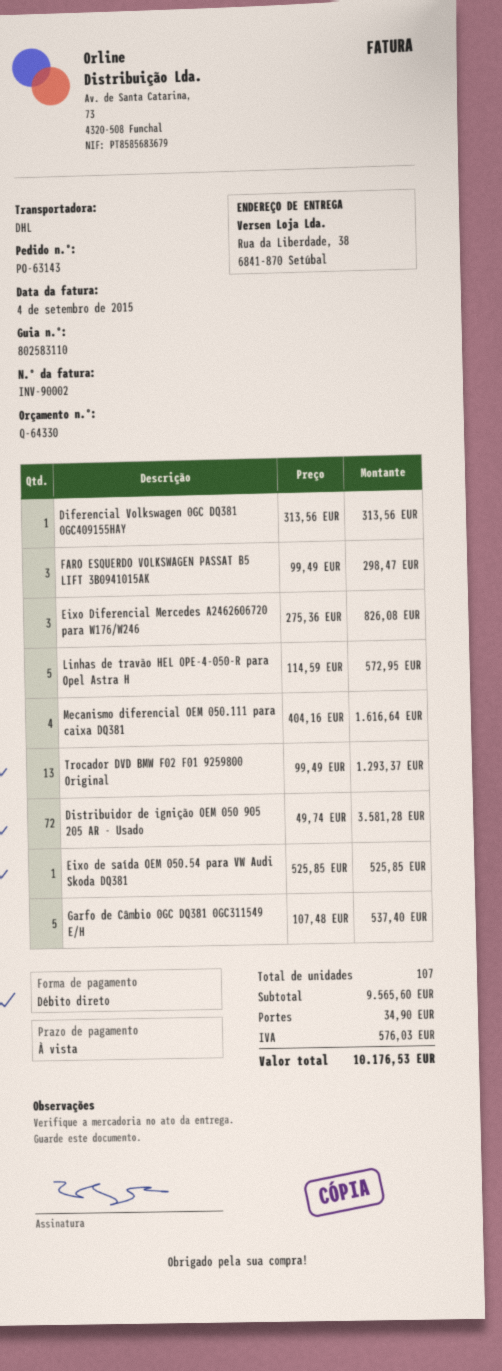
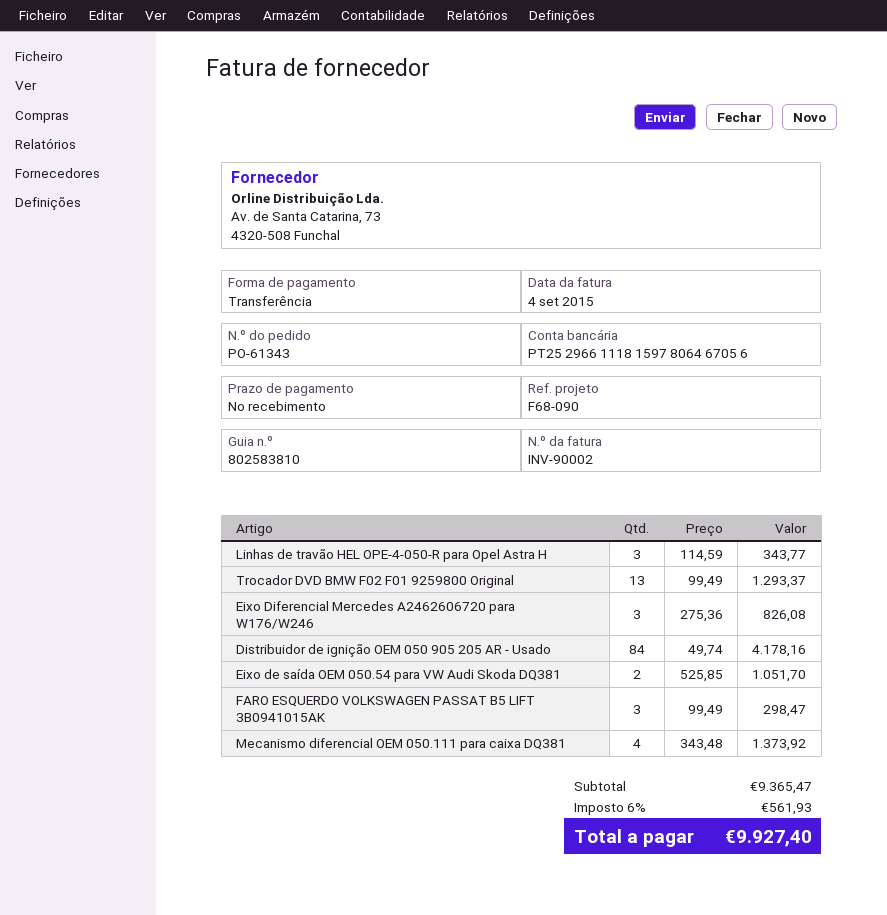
order number: PO-63143 -> PO-61343
delivery note number: 802583110 -> 802583810
payment method: direct debit -> bank transfer
Diferencial Volkswagen 0GC DQ381 0GC409155HAY: 1 x 313.56 = 313.56 -> none
Linhas de travão HEL OPE-4-050-R para Opel Astra H: 5 x 114.59 = 572.95 -> 3 x 114.59 = 343.77
Mecanismo diferencial OEM 050.111 para caixa DQ381: 4 x 404.16 = 1616.64 -> 4 x 343.48 = 1373.92
Distribuidor de ignição OEM 050 905 205 AR - Usado: 72 x 49.74 = 3581.28 -> 84 x 49.74 = 4178.16
Eixo de saída OEM 050.54 para VW Audi Skoda DQ381: 1 x 525.85 = 525.85 -> 2 x 525.85 = 1051.70
Garfo de Câmbio 0GC DQ381 0GC311549 E/H: 5 x 107.48 = 537.40 -> none
subtotal: 9565.60 -> 9365.47
shipping: 34.90 -> none
tax: 576.03 -> 561.93
total: 10176.53 -> 9927.40

